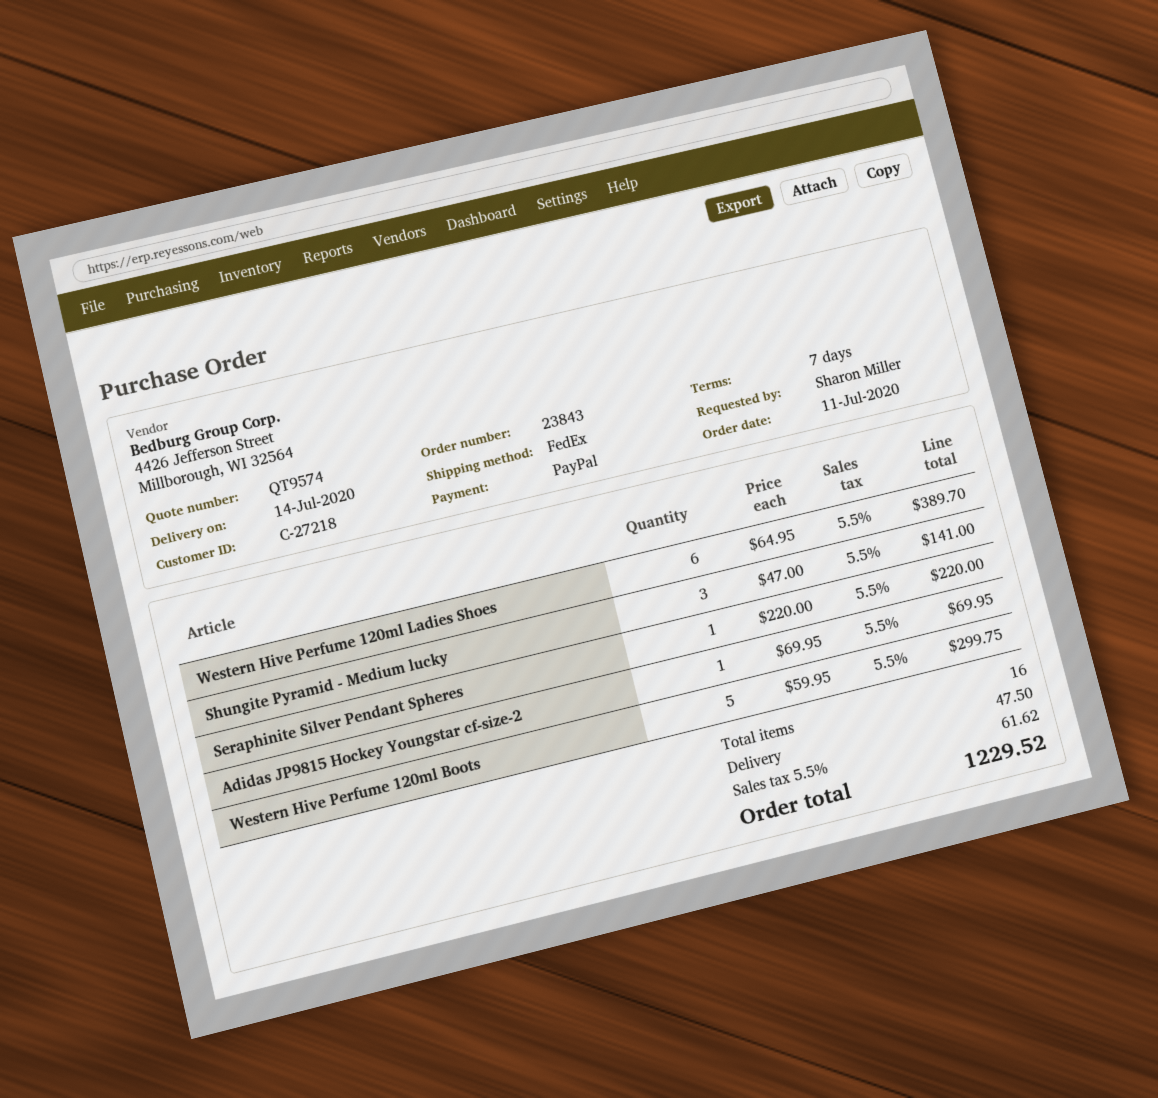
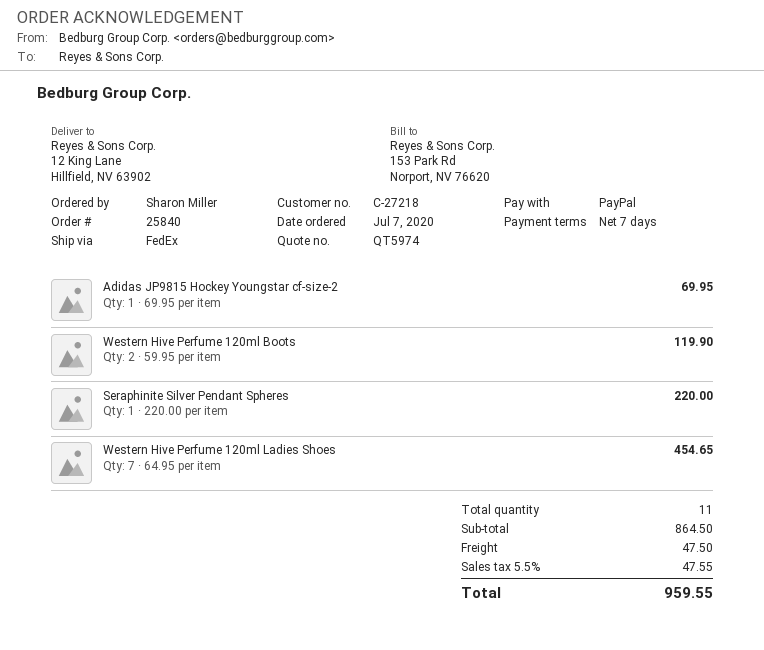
quote number: QT9574 -> QT5974
order number: 23843 -> 25840
order date: 2020-07-11 -> 2020-07-07
Western Hive Perfume 120ml Ladies Shoes: 6 x 64.95 = 389.70 -> 7 x 64.95 = 454.65
Shungite Pyramid - Medium lucky: 3 x 47.00 = 141.00 -> none
Western Hive Perfume 120ml Boots: 5 x 59.95 = 299.75 -> 2 x 59.95 = 119.90
total quantity: 16 -> 11
tax: 5.5% = 61.62 -> 5.5% = 47.55
total: 1229.52 -> 959.55

